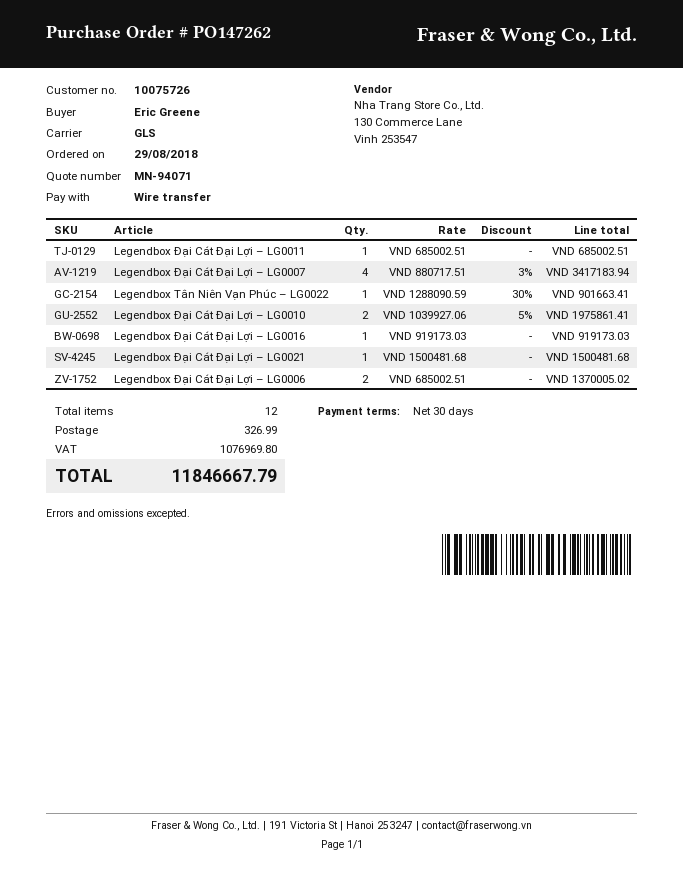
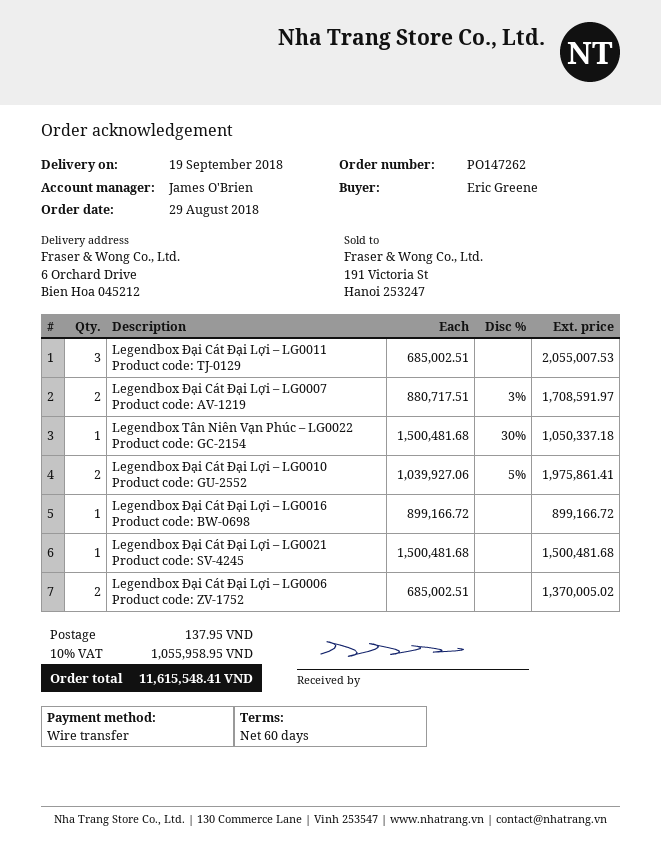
payment terms: 30 days -> 60 days
Legendbox Đại Cát Đại Lợi – LG0011: 1 x 685002.51 = 685002.51 -> 3 x 685002.51 = 2055007.53
Legendbox Đại Cát Đại Lợi – LG0007: 4 x 880717.51 - 3% = 3417183.94 -> 2 x 880717.51 - 3% = 1708591.97
Legendbox Tân Niên Vạn Phúc – LG0022: 1 x 1288090.59 - 30% = 901663.41 -> 1 x 1500481.68 - 30% = 1050337.18
Legendbox Đại Cát Đại Lợi – LG0016: 1 x 919173.03 = 919173.03 -> 1 x 899166.72 = 899166.72
shipping: 326.99 -> 137.95
tax: 1076969.80 -> 1055958.95
total: 11846667.79 -> 11615548.41

